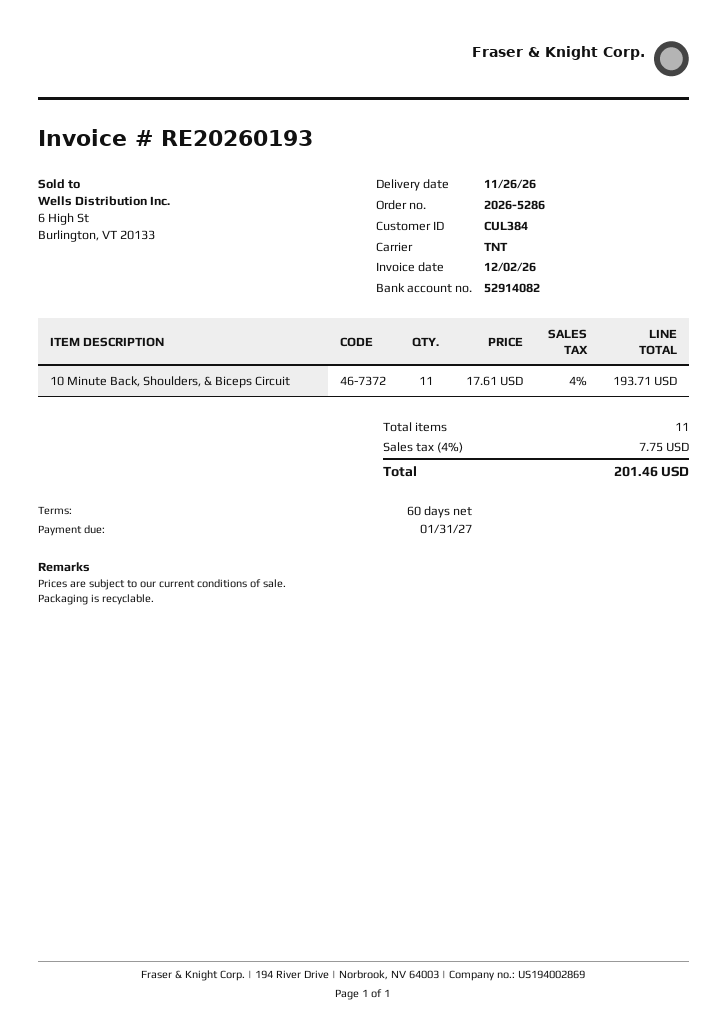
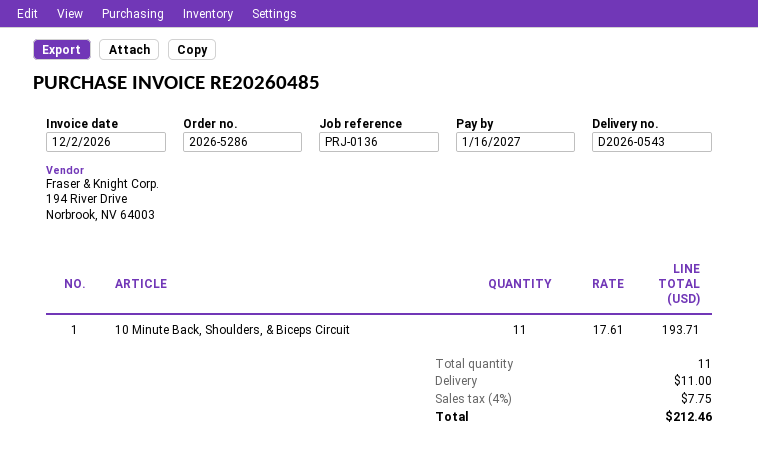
invoice number: RE20260193 -> RE20260485
due date: 2027-01-31 -> 2027-01-16
shipping: none -> 11.00
total: 201.46 -> 212.46

